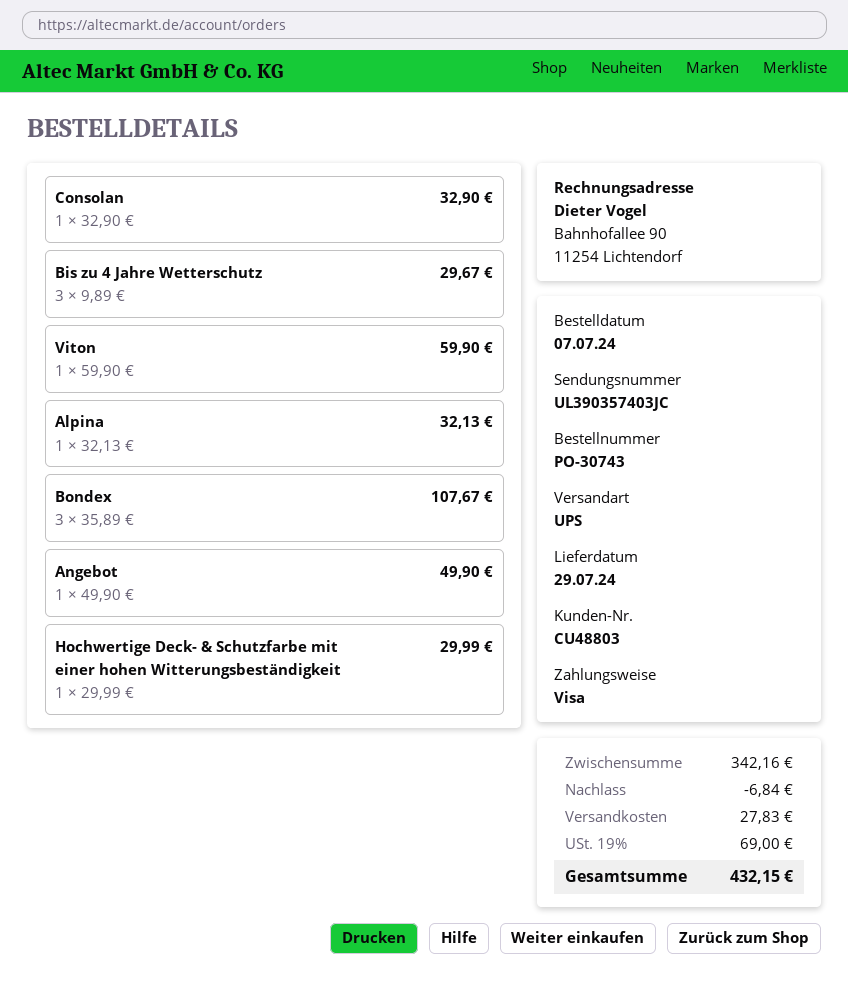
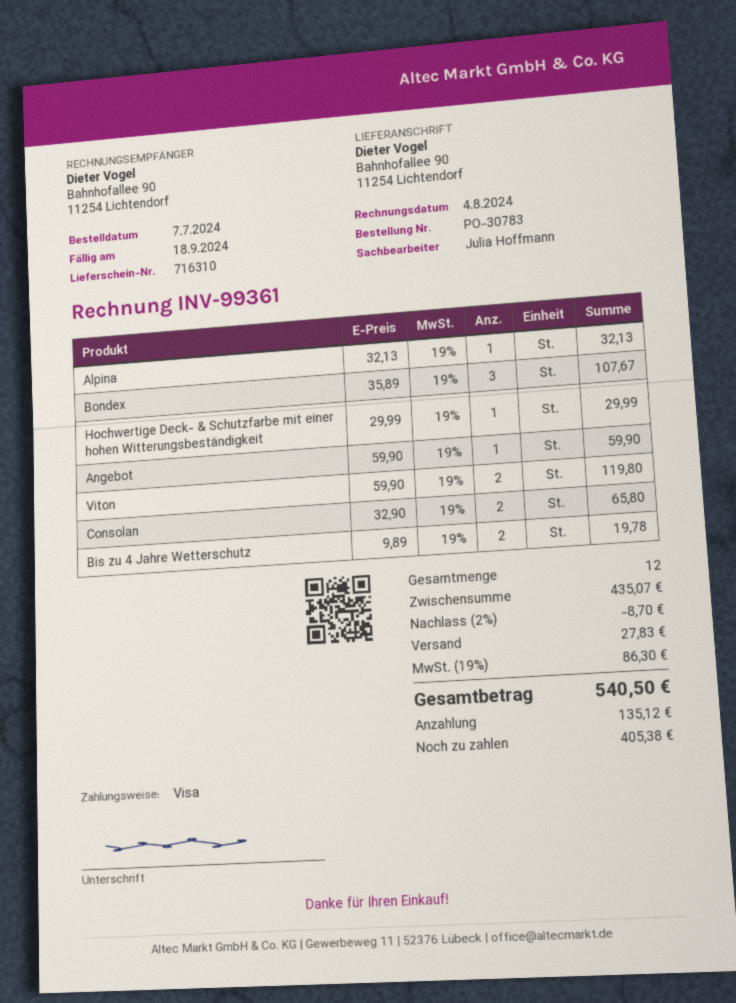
order number: PO-30743 -> PO-30783
Consolan: 1 x 32.90 = 32.90 -> 2 x 32.90 = 65.80
Bis zu 4 Jahre Wetterschutz: 3 x 9.89 = 29.67 -> 2 x 9.89 = 19.78
Viton: 1 x 59.90 = 59.90 -> 2 x 59.90 = 119.80
Angebot: 1 x 49.90 = 49.90 -> 1 x 59.90 = 59.90
subtotal: 342.16 -> 435.07
discount: 6.84 -> 8.70
tax: 19% = 69.00 -> 19% = 86.30
total: 432.15 -> 540.50

